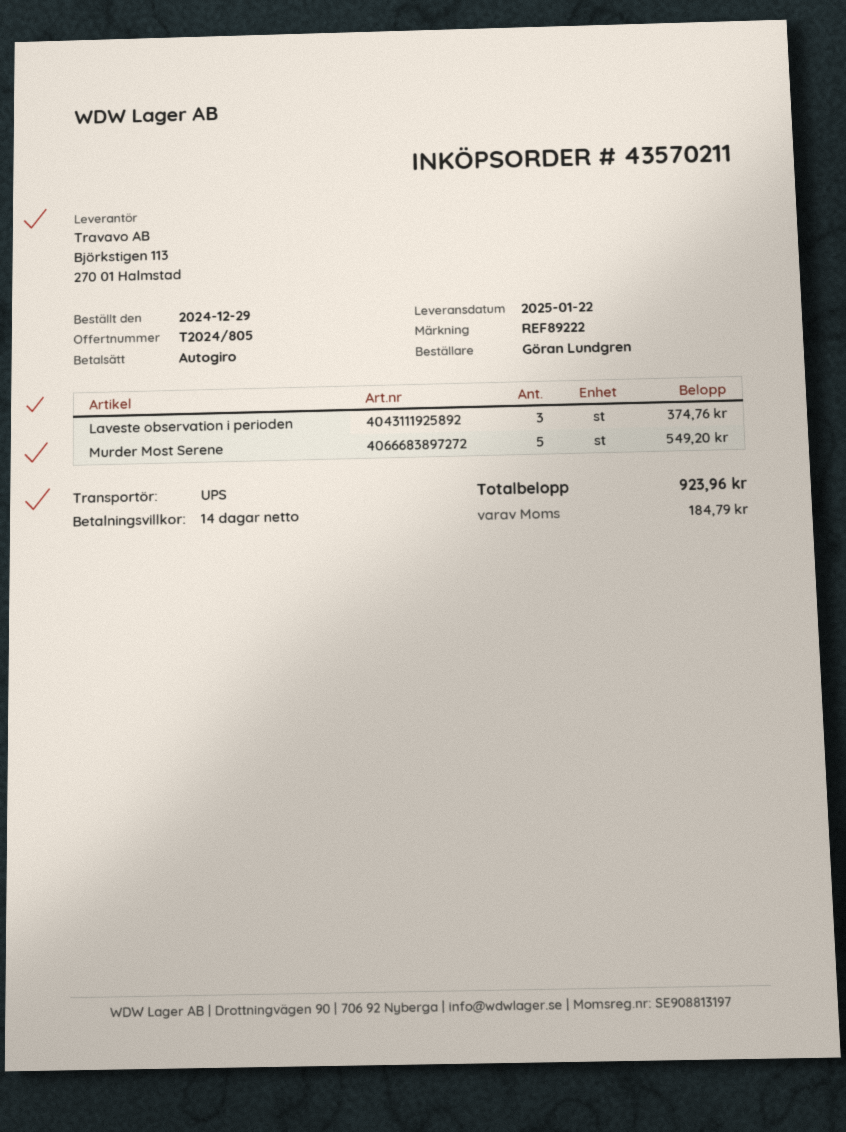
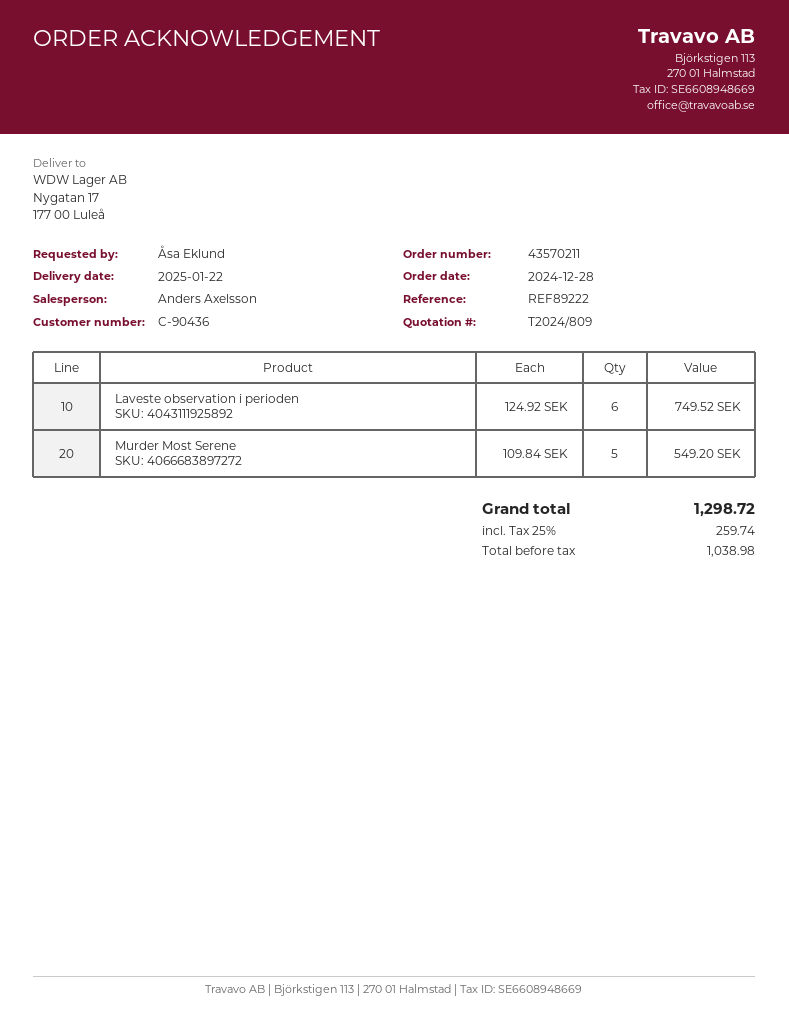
quote number: T2024/805 -> T2024/809
order date: 2024-12-29 -> 2024-12-28
ordered by: Göran Lundgren -> Åsa Eklund
Laveste observation i perioden: 3 for 374.76 -> 6 for 749.52
tax: 184.79 -> 259.74
total: 923.96 -> 1298.72

